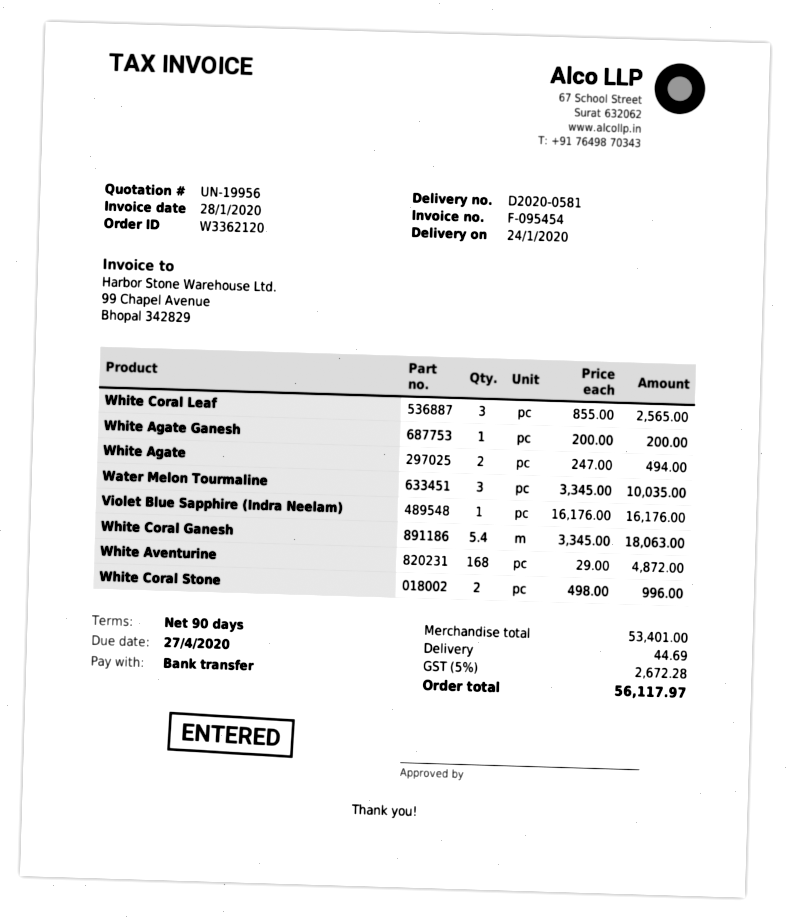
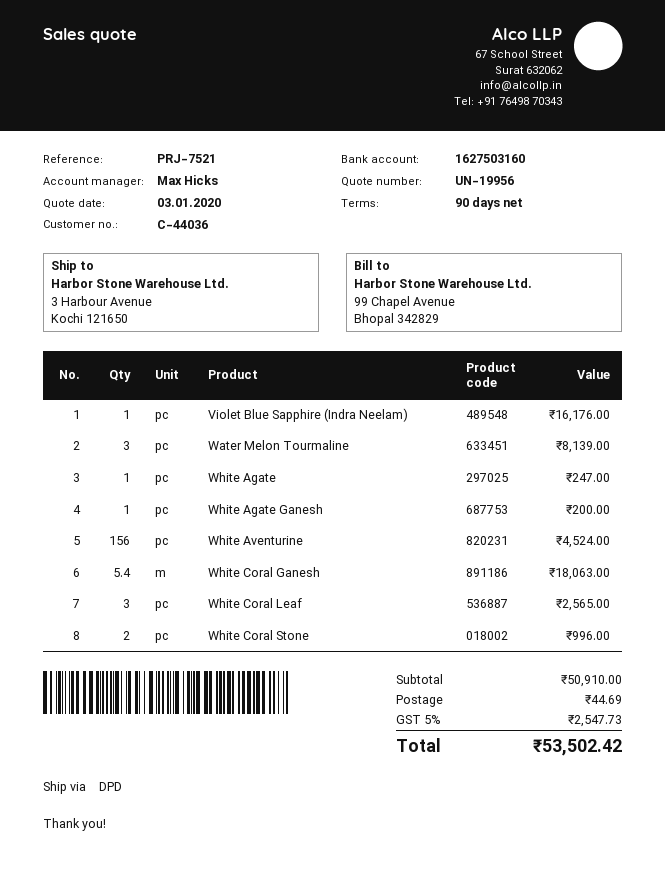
White Agate: 2 for 494.00 -> 1 for 247.00
Water Melon Tourmaline: 3 for 10035.00 -> 3 for 8139.00
White Aventurine: 168 for 4872.00 -> 156 for 4524.00
subtotal: 53401.00 -> 50910.00
tax: 5% = 2672.28 -> 5% = 2547.73
total: 56117.97 -> 53502.42

